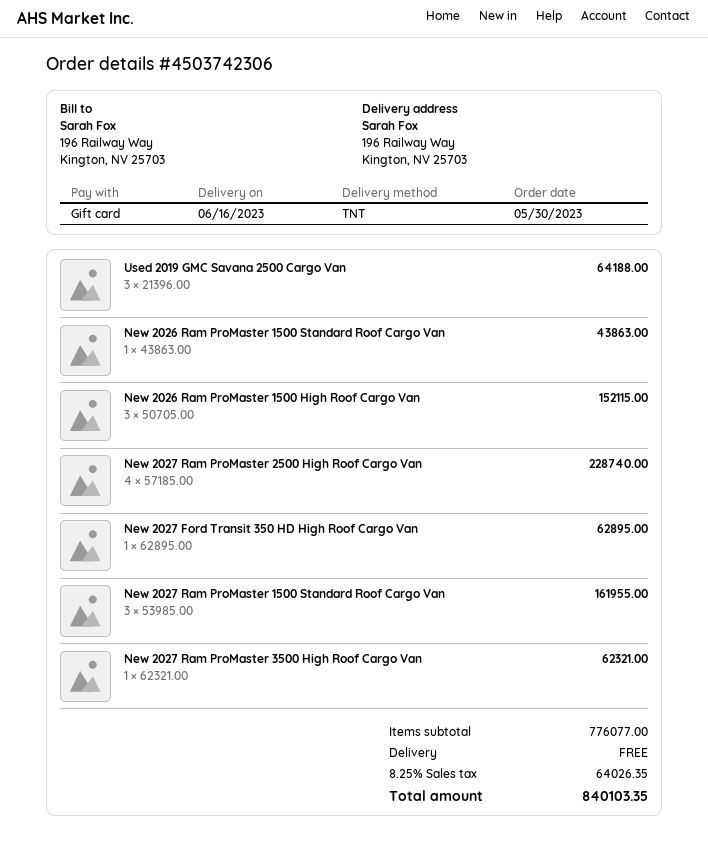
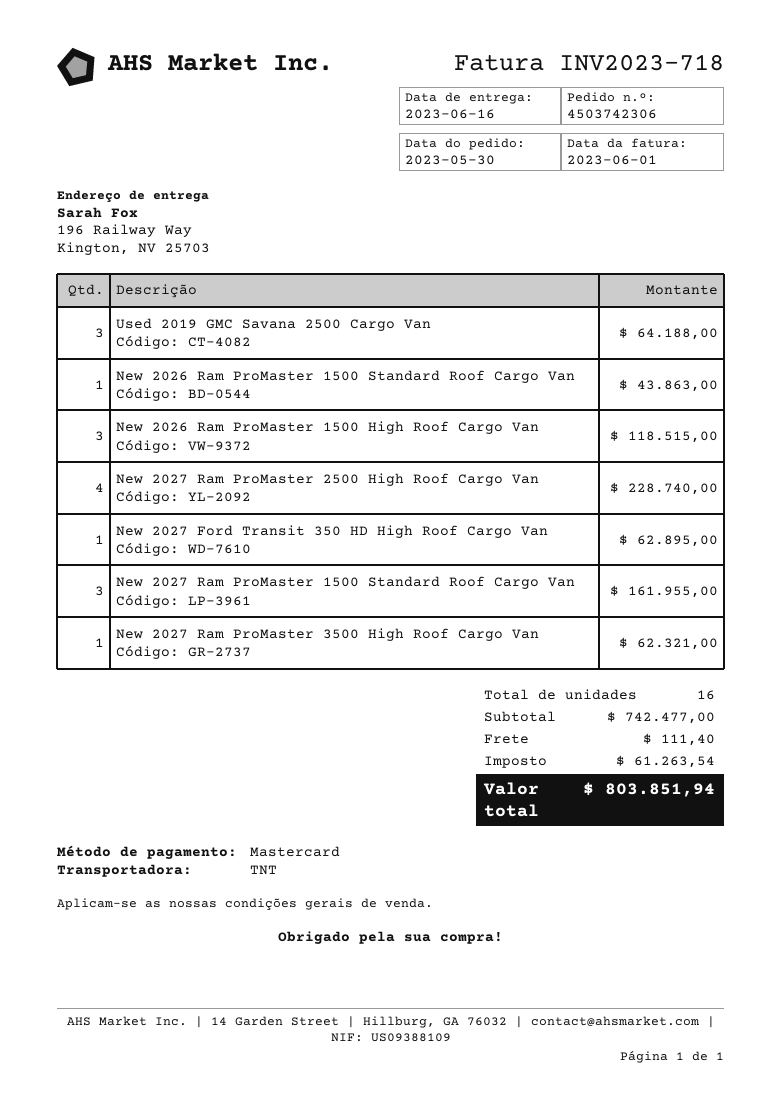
payment method: gift card -> Mastercard
New 2026 Ram ProMaster 1500 High Roof Cargo Van: 3 for 152115.00 -> 3 for 118515.00
subtotal: 776077.00 -> 742477.00
shipping: 0.00 -> 111.40
tax: 64026.35 -> 61263.54
total: 840103.35 -> 803851.94

